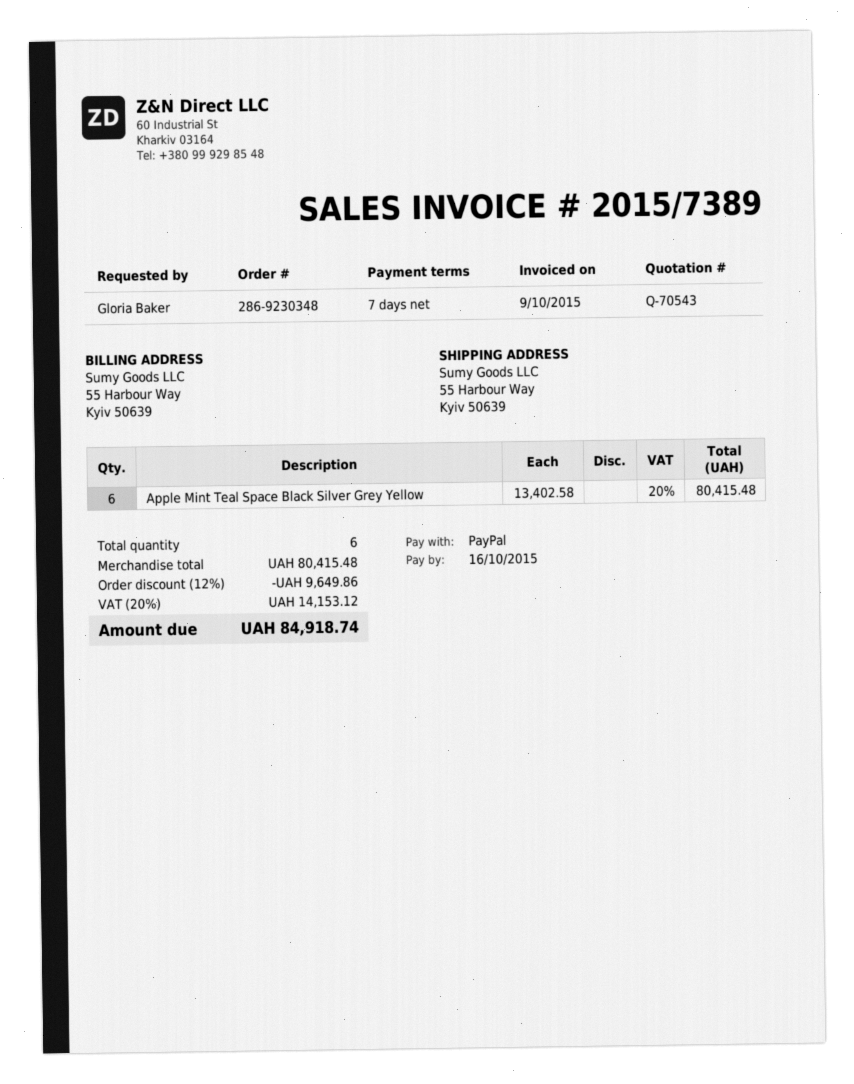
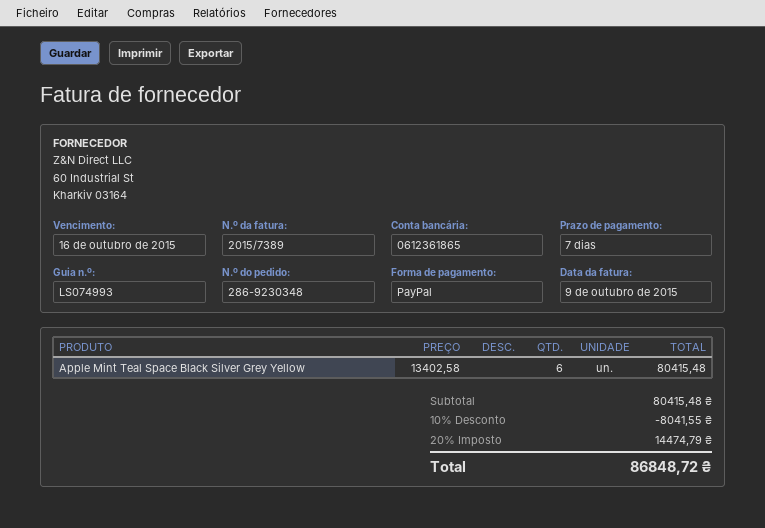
discount: 12% = 9649.86 -> 10% = 8041.55
tax: 20% = 14153.12 -> 20% = 14474.79
total: 84918.74 -> 86848.72

